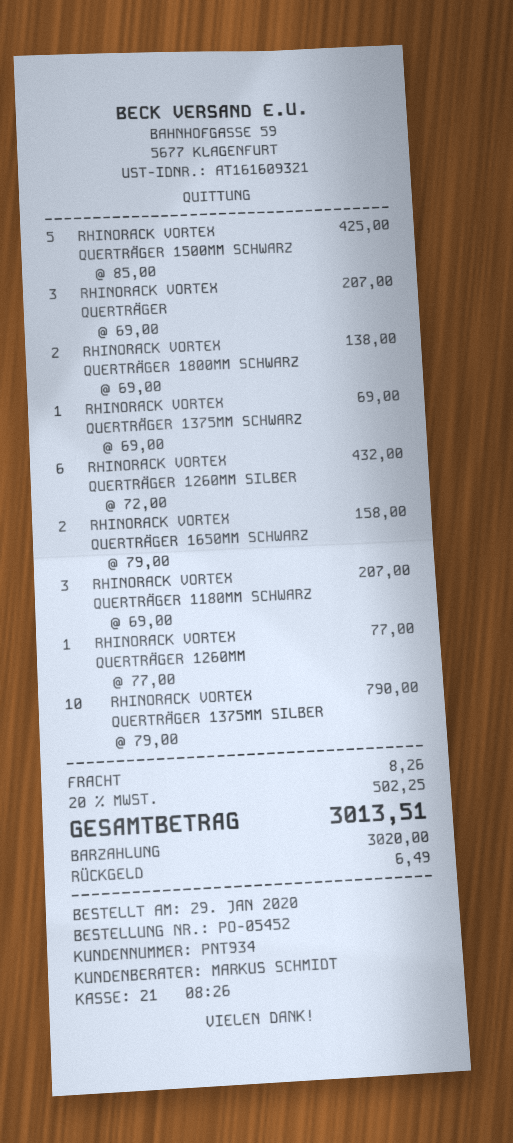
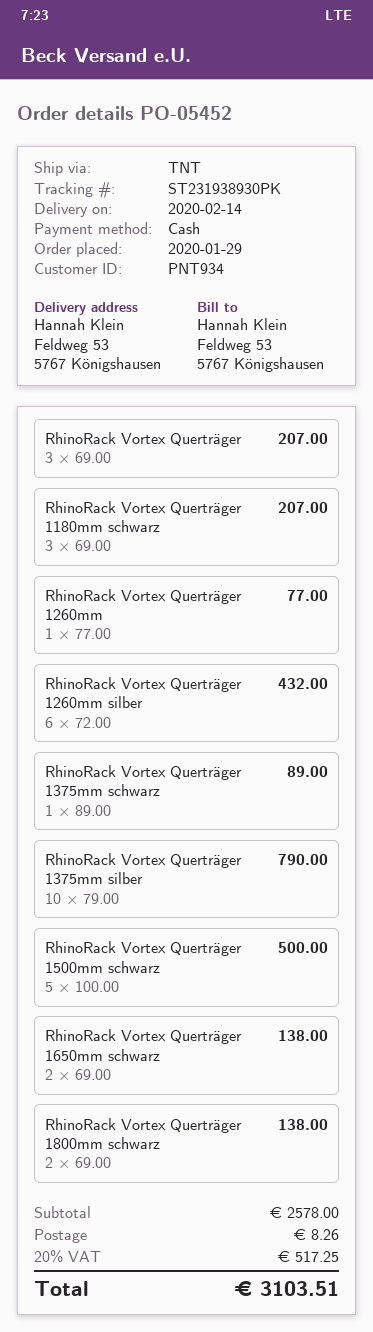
RHINORACK VORTEX QUERTRÄGER 1500MM SCHWARZ: 5 x 85.00 = 425.00 -> 5 x 100.00 = 500.00
RHINORACK VORTEX QUERTRÄGER 1375MM SCHWARZ: 1 x 69.00 = 69.00 -> 1 x 89.00 = 89.00
RHINORACK VORTEX QUERTRÄGER 1650MM SCHWARZ: 2 x 79.00 = 158.00 -> 2 x 69.00 = 138.00
tax: 20% = 502.25 -> 20% = 517.25
total: 3013.51 -> 3103.51

